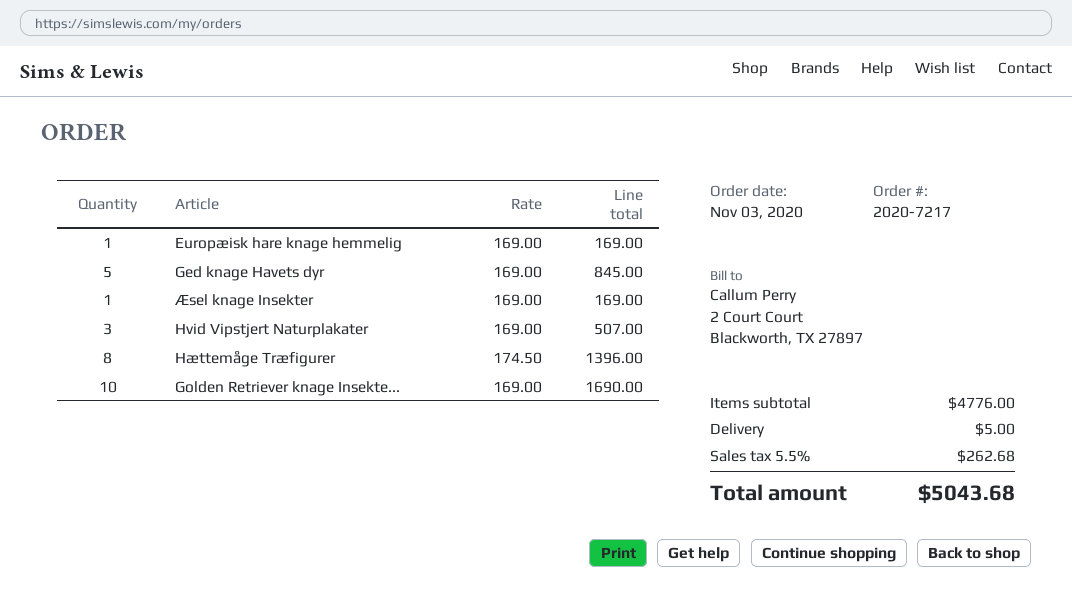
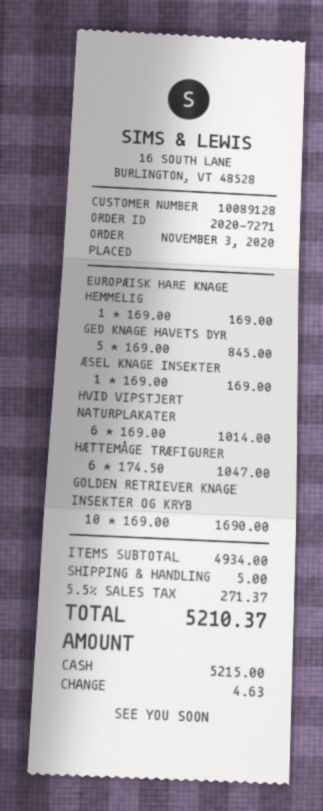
order number: 2020-7217 -> 2020-7271
Hvid Vipstjert Naturplakater: 3 x 169.00 = 507.00 -> 6 x 169.00 = 1014.00
Hættemåge Træfigurer: 8 x 174.50 = 1396.00 -> 6 x 174.50 = 1047.00
subtotal: 4776.00 -> 4934.00
tax: 5.5% = 262.68 -> 5.5% = 271.37
total: 5043.68 -> 5210.37

